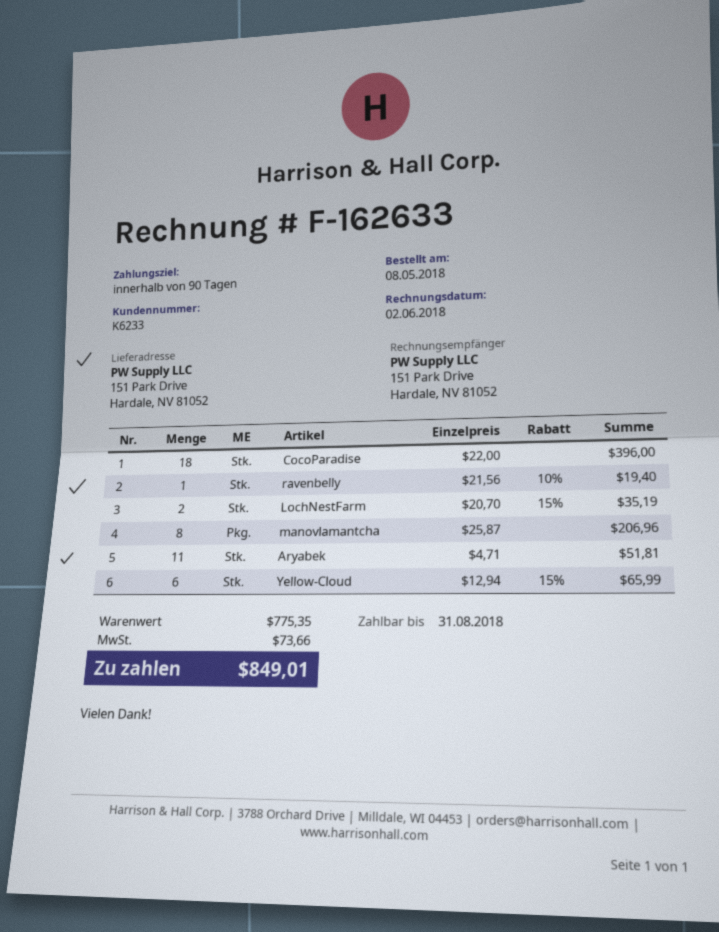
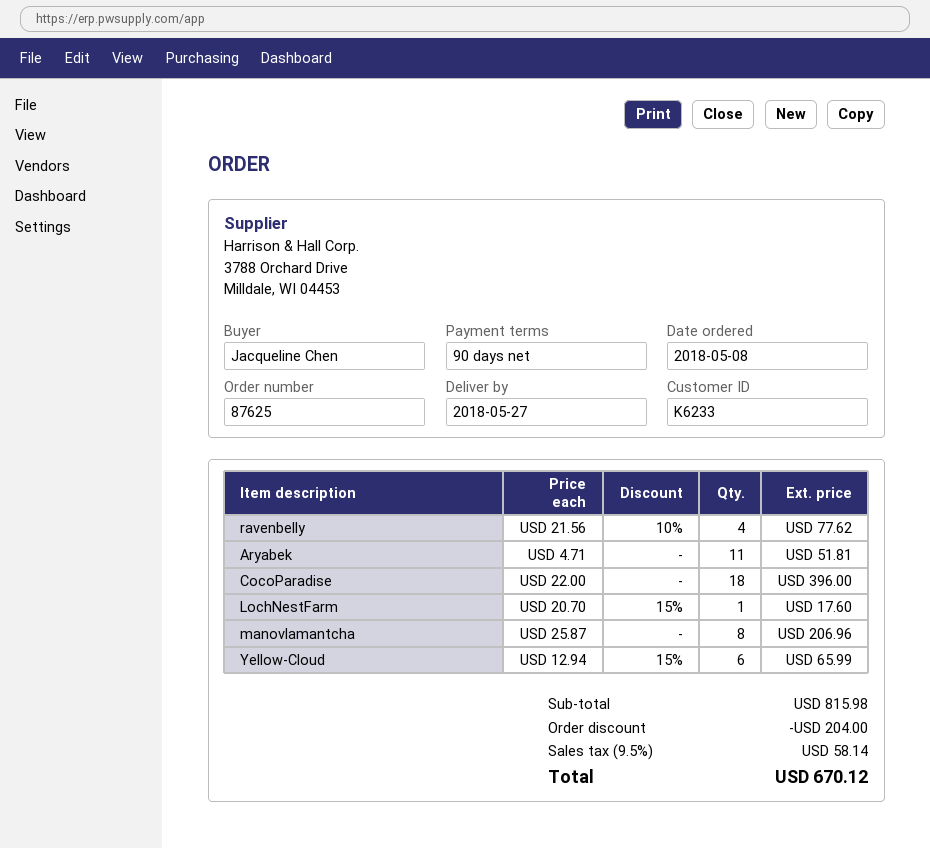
ravenbelly: 1 x 21.56 - 10% = 19.40 -> 4 x 21.56 - 10% = 77.62
LochNestFarm: 2 x 20.70 - 15% = 35.19 -> 1 x 20.70 - 15% = 17.60
subtotal: 775.35 -> 815.98
discount: none -> 204.00
tax: 73.66 -> 58.14
total: 849.01 -> 670.12

